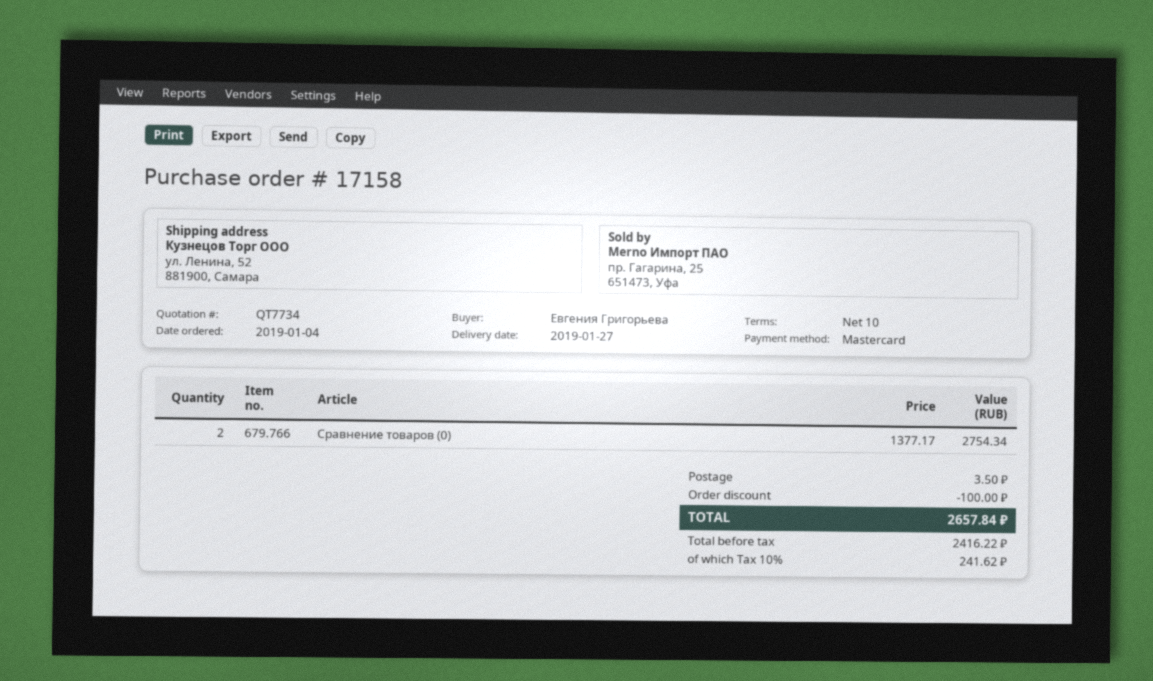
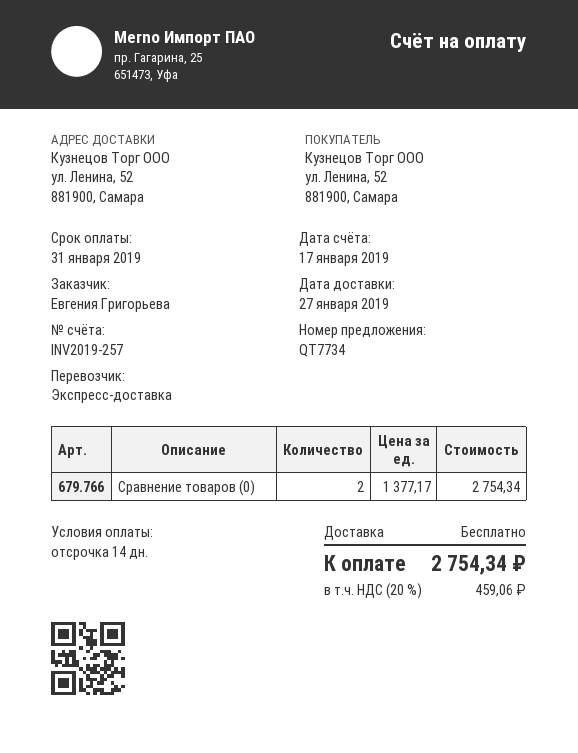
payment terms: 10 days -> 14 days
discount: 100.00 -> none
shipping: 3.50 -> 0.00
tax: 10% = 241.62 -> 20% = 459.06
total: 2657.84 -> 2754.34

